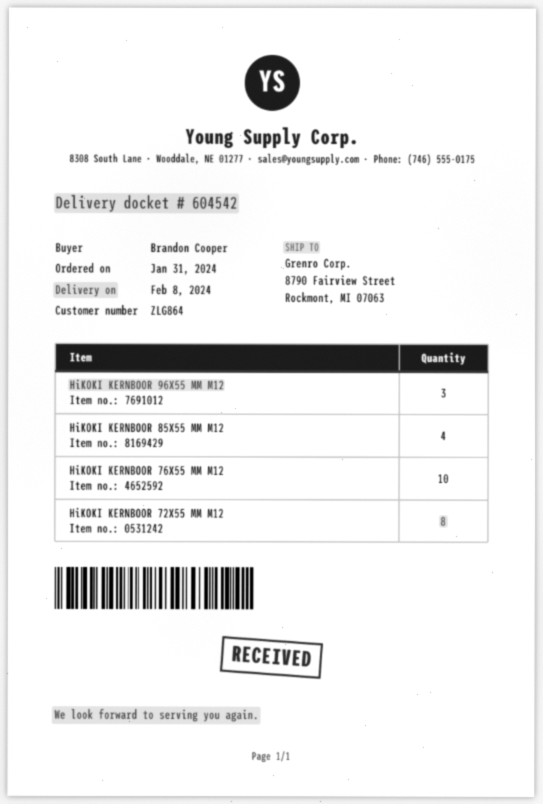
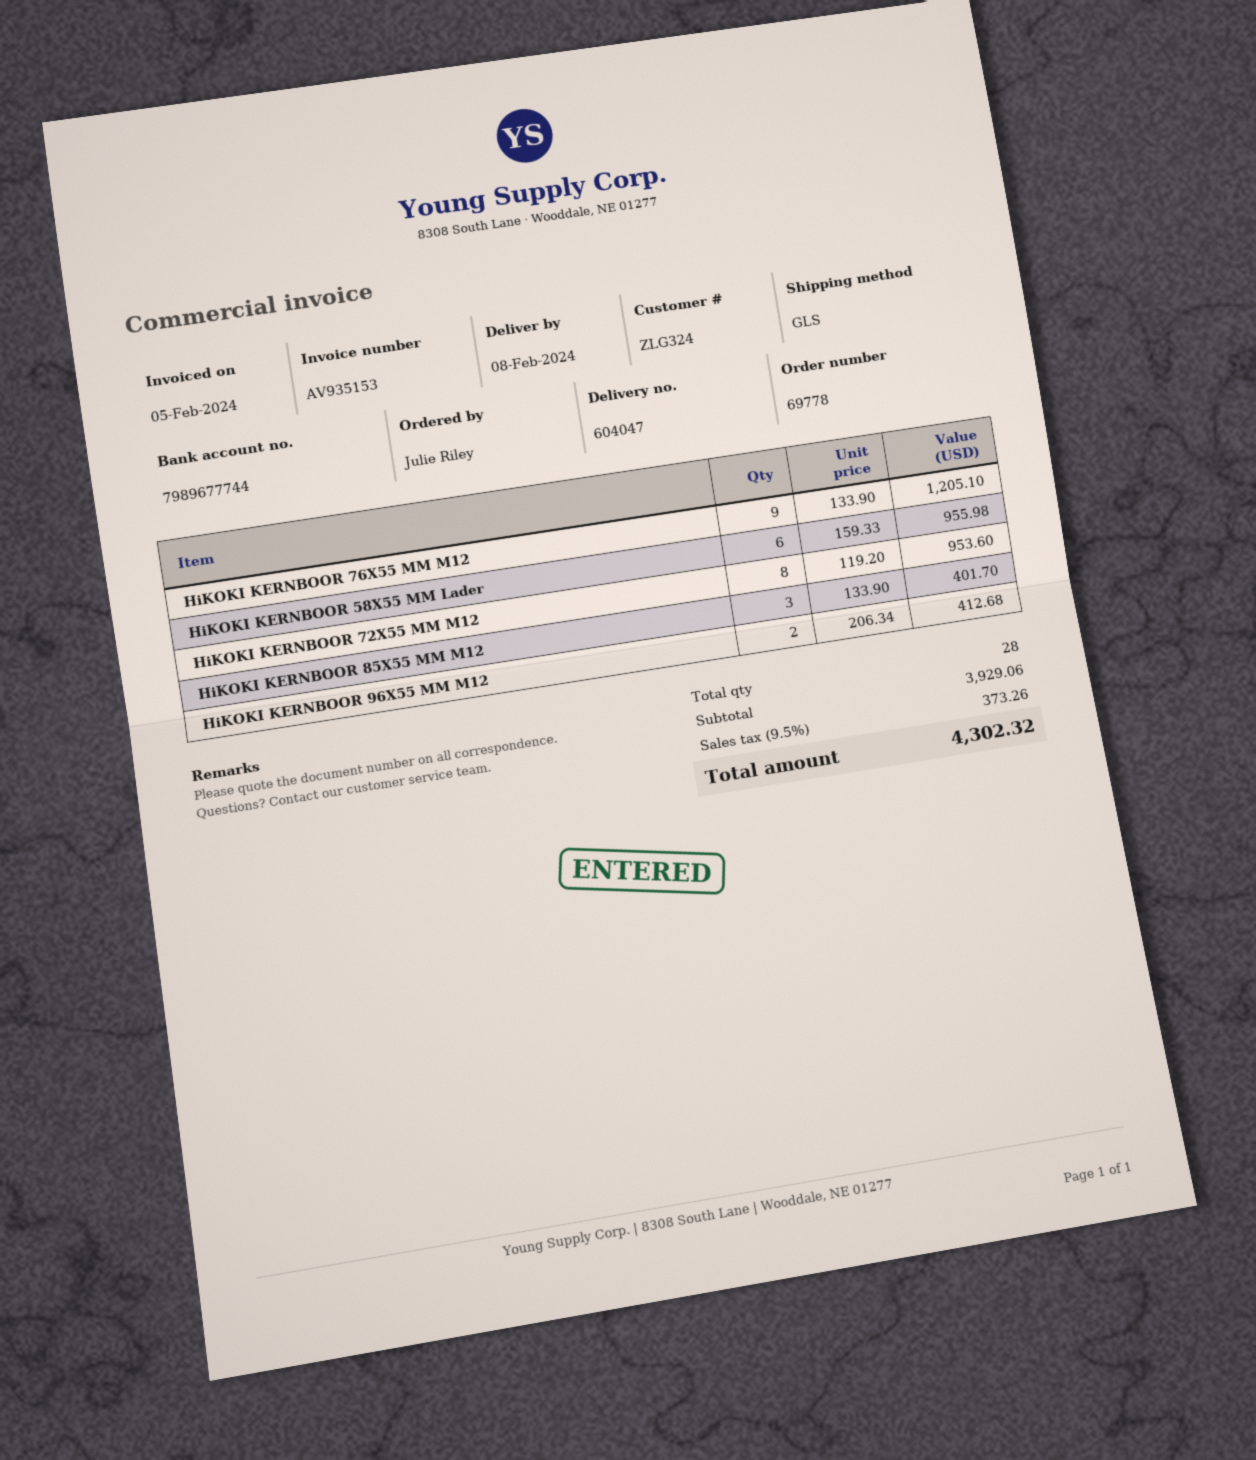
delivery note number: 604542 -> 604047
customer number: ZLG864 -> ZLG324
ordered by: Brandon Cooper -> Julie Riley
HiKOKI KERNBOOR 96X55 MM M12: 3 -> 2
HiKOKI KERNBOOR 85X55 MM M12: 4 -> 3
HiKOKI KERNBOOR 76X55 MM M12: 10 -> 9
HiKOKI KERNBOOR 58X55 MM Lader: none -> 6

